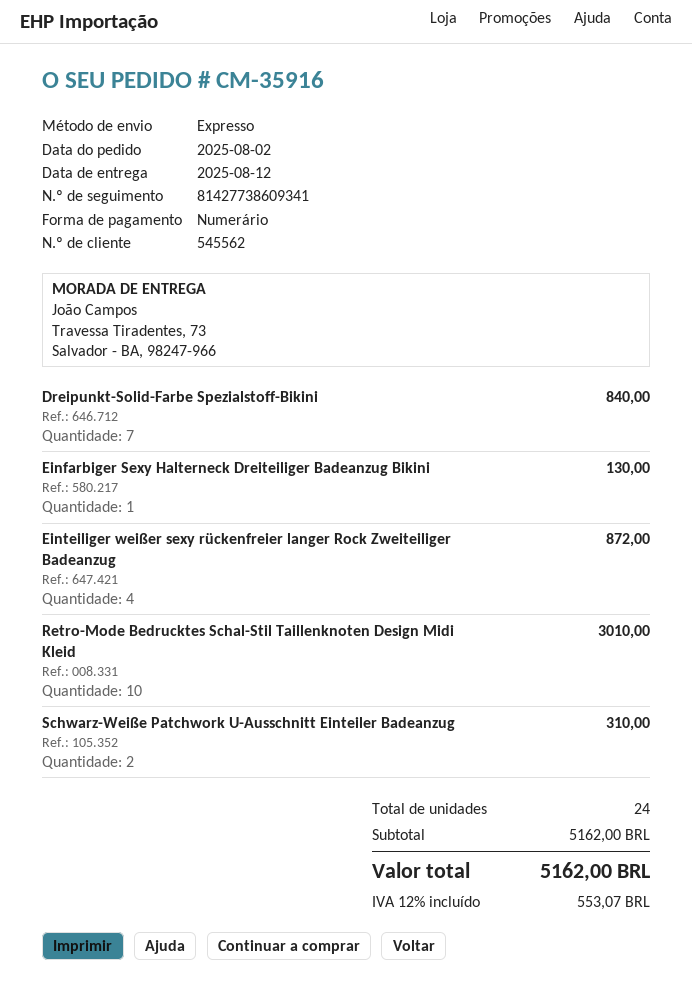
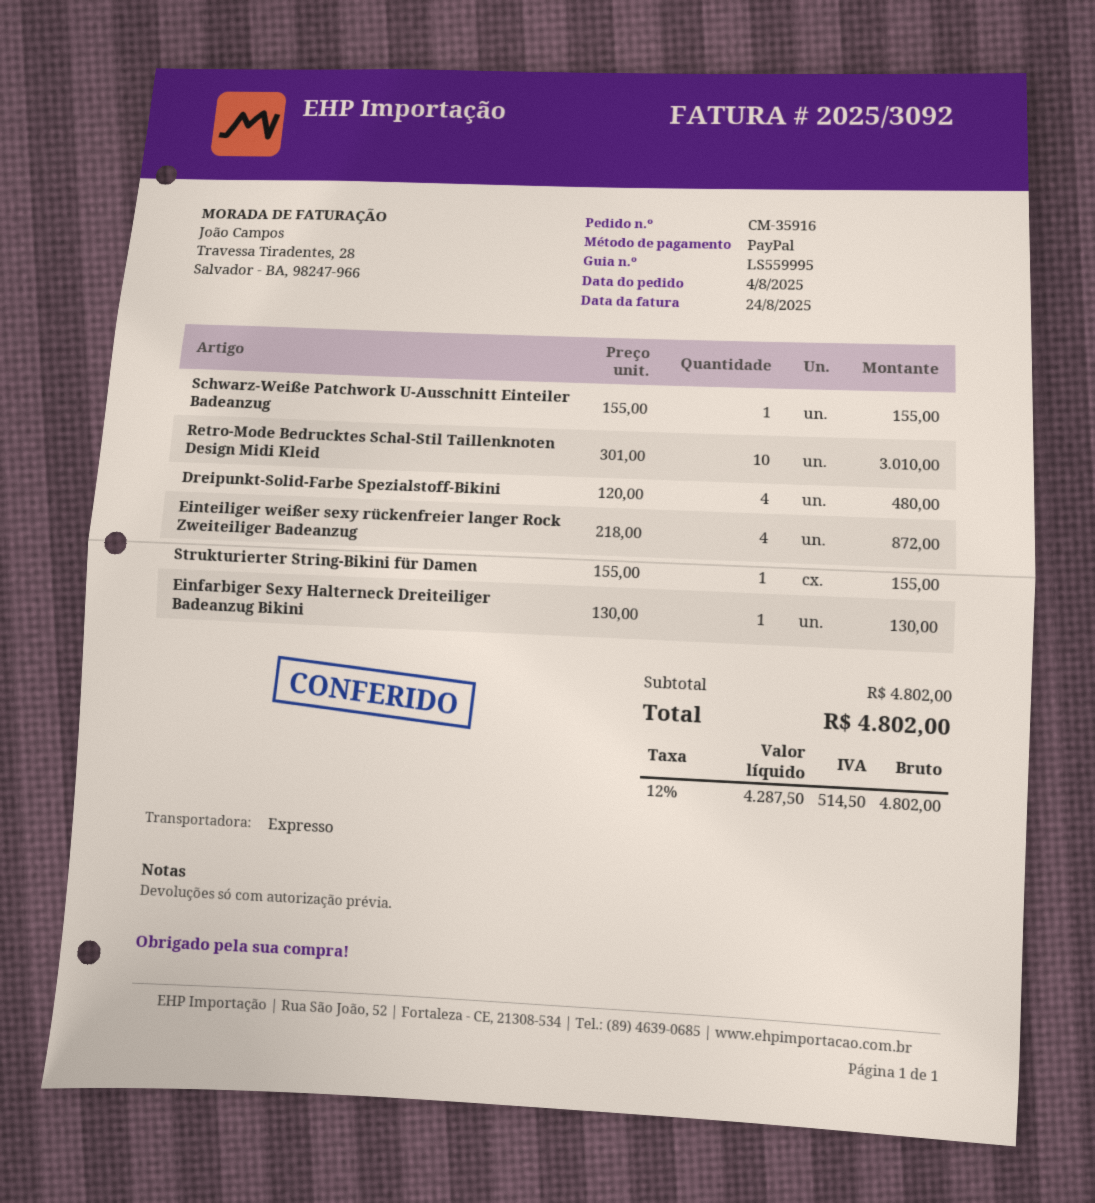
order date: 2025-08-02 -> 2025-08-04
payment method: cash -> PayPal
Dreipunkt-Solid-Farbe Spezialstoff-Bikini: 7 for 840.00 -> 4 for 480.00
Schwarz-Weiße Patchwork U-Ausschnitt Einteiler Badeanzug: 2 for 310.00 -> 1 for 155.00
Strukturierter String-Bikini für Damen: none -> 1 for 155.00
subtotal: 5162.00 -> 4802.00
tax: 12% = 553.07 -> 12% = 514.50
total: 5162.00 -> 4802.00

